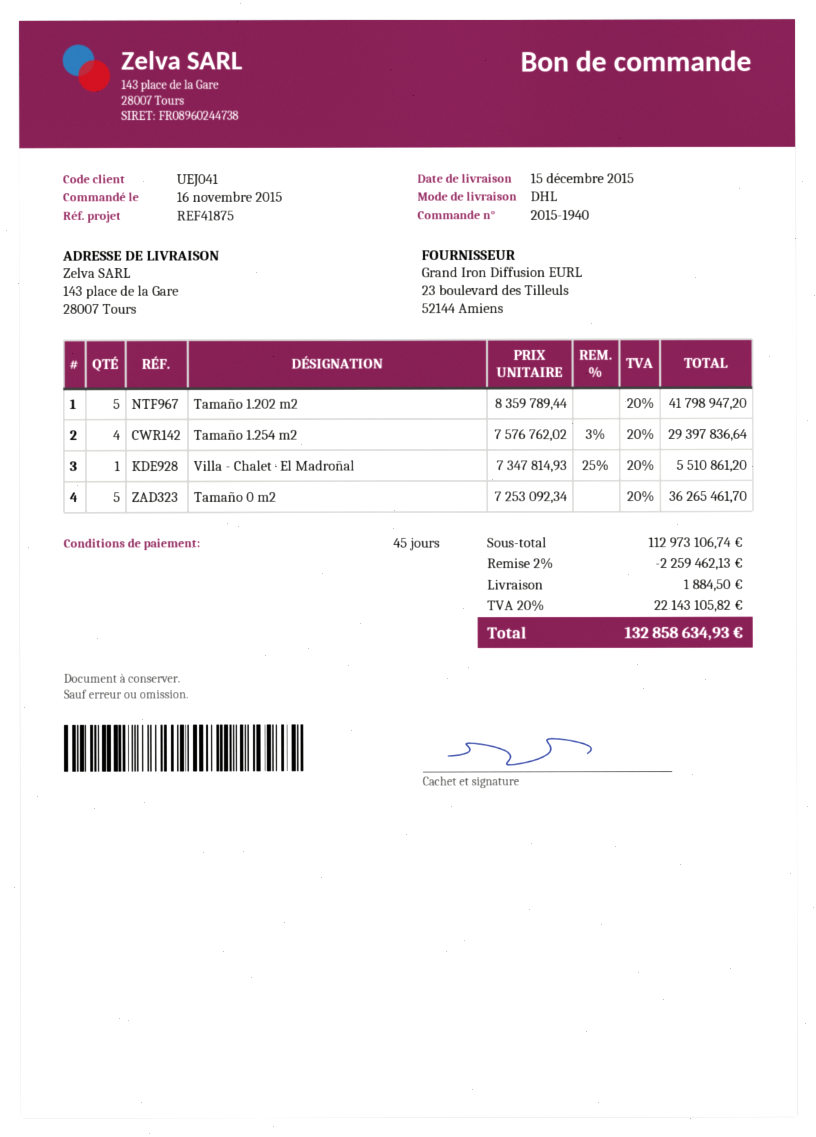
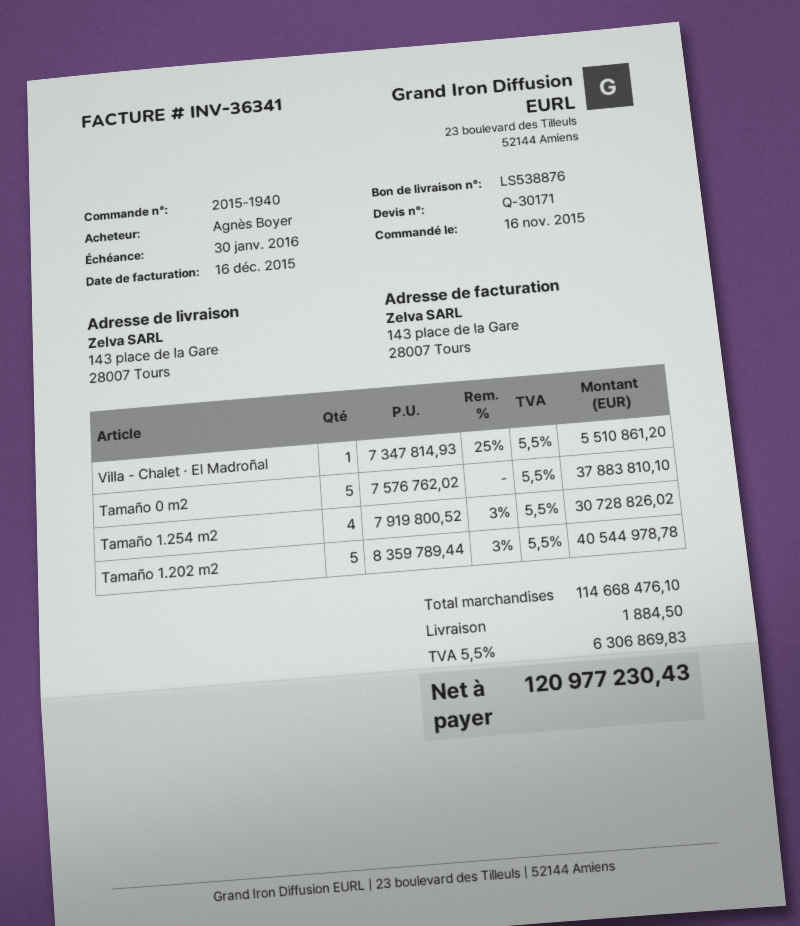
Tamaño 1.202 m2: 5 x 8359789.44 = 41798947.20 -> 5 x 8359789.44 - 3% = 40544978.78
Tamaño 1.254 m2: 4 x 7576762.02 - 3% = 29397836.64 -> 4 x 7919800.52 - 3% = 30728826.02
Tamaño 0 m2: 5 x 7253092.34 = 36265461.70 -> 5 x 7576762.02 = 37883810.10
subtotal: 112973106.74 -> 114668476.10
discount: 2% = 2259462.13 -> none
tax: 20% = 22143105.82 -> 5.5% = 6306869.83
total: 132858634.93 -> 120977230.43

